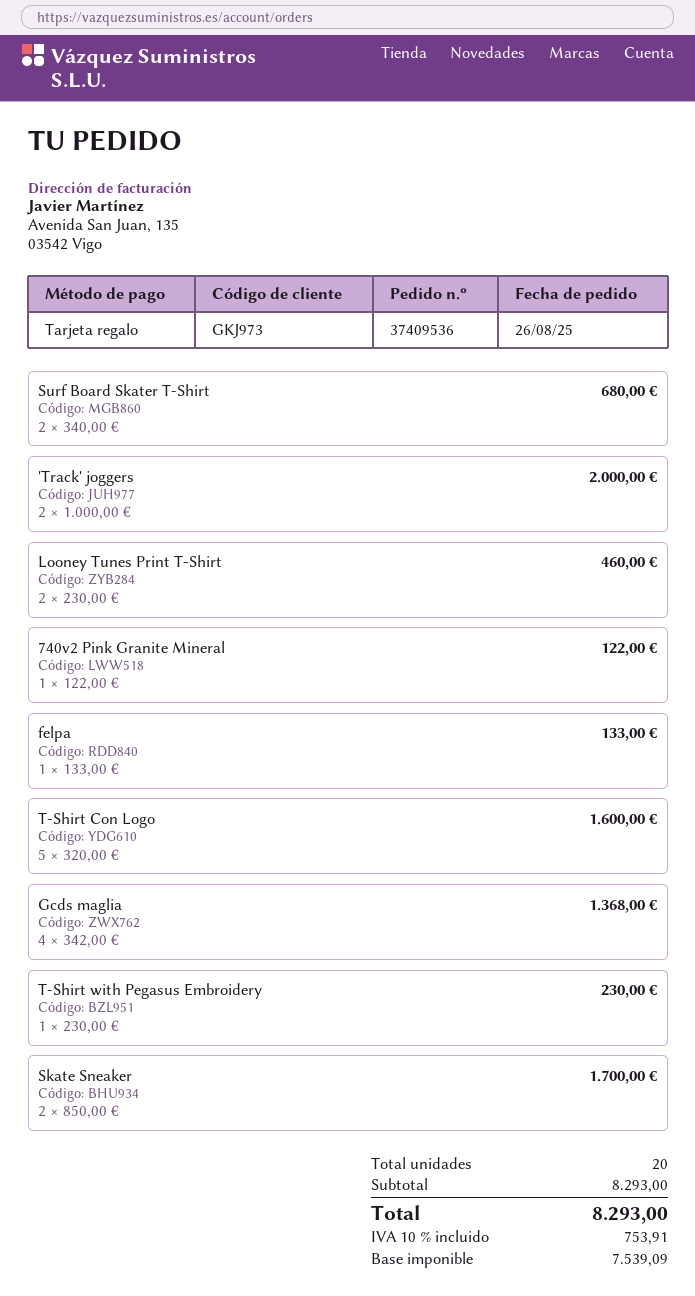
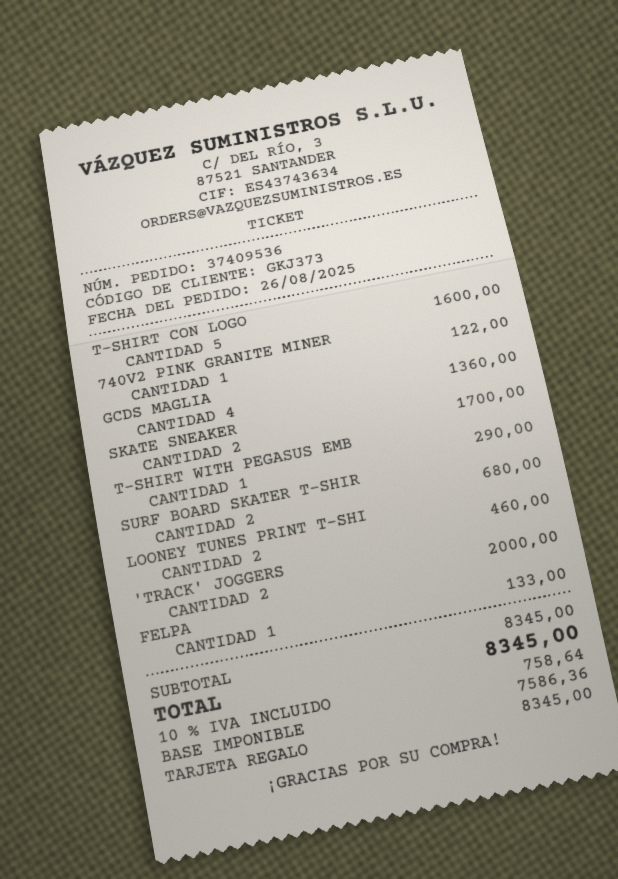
customer number: GKJ973 -> GKJ373
Gcds maglia: 4 for 1368.00 -> 4 for 1360.00
T-Shirt with Pegasus Embroidery: 1 for 230.00 -> 1 for 290.00
subtotal: 8293.00 -> 8345.00
net: 7539.09 -> 7586.36
tax: 10% = 753.91 -> 10% = 758.64
total: 8293.00 -> 8345.00

